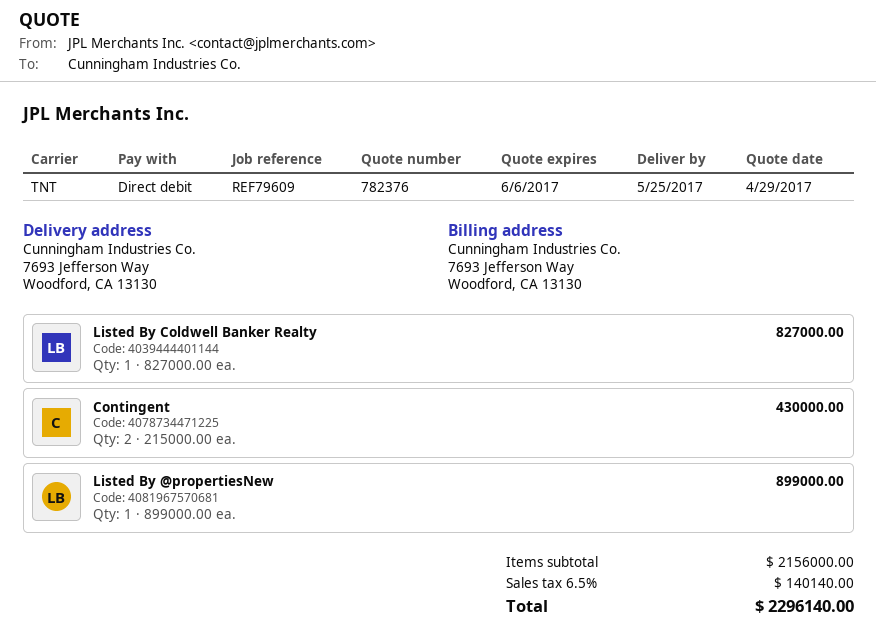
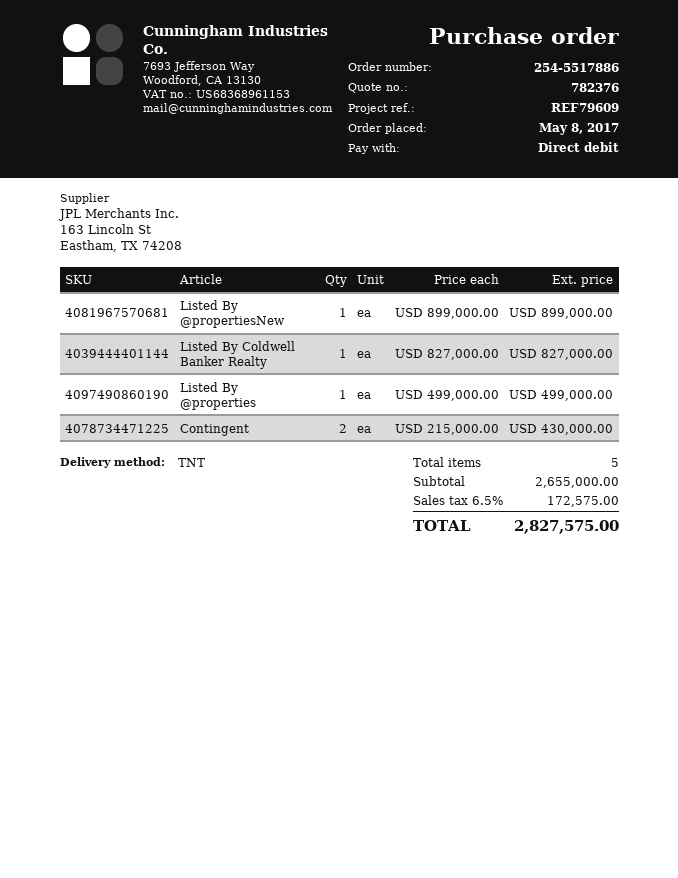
Listed By @properties: none -> 1 x 499000.00 = 499000.00
subtotal: 2156000.00 -> 2655000.00
tax: 6.5% = 140140.00 -> 6.5% = 172575.00
total: 2296140.00 -> 2827575.00

